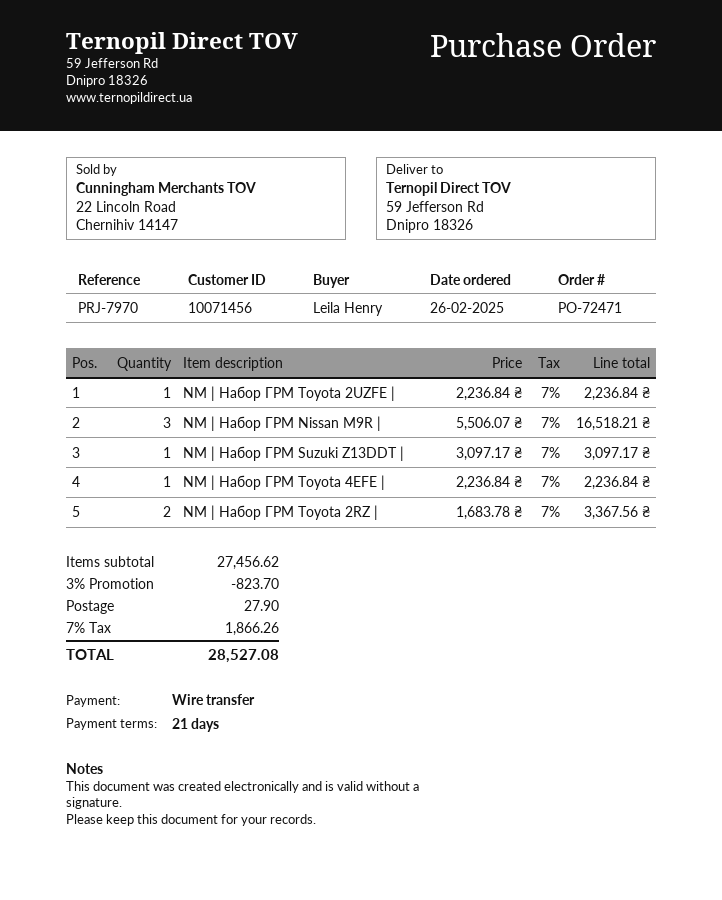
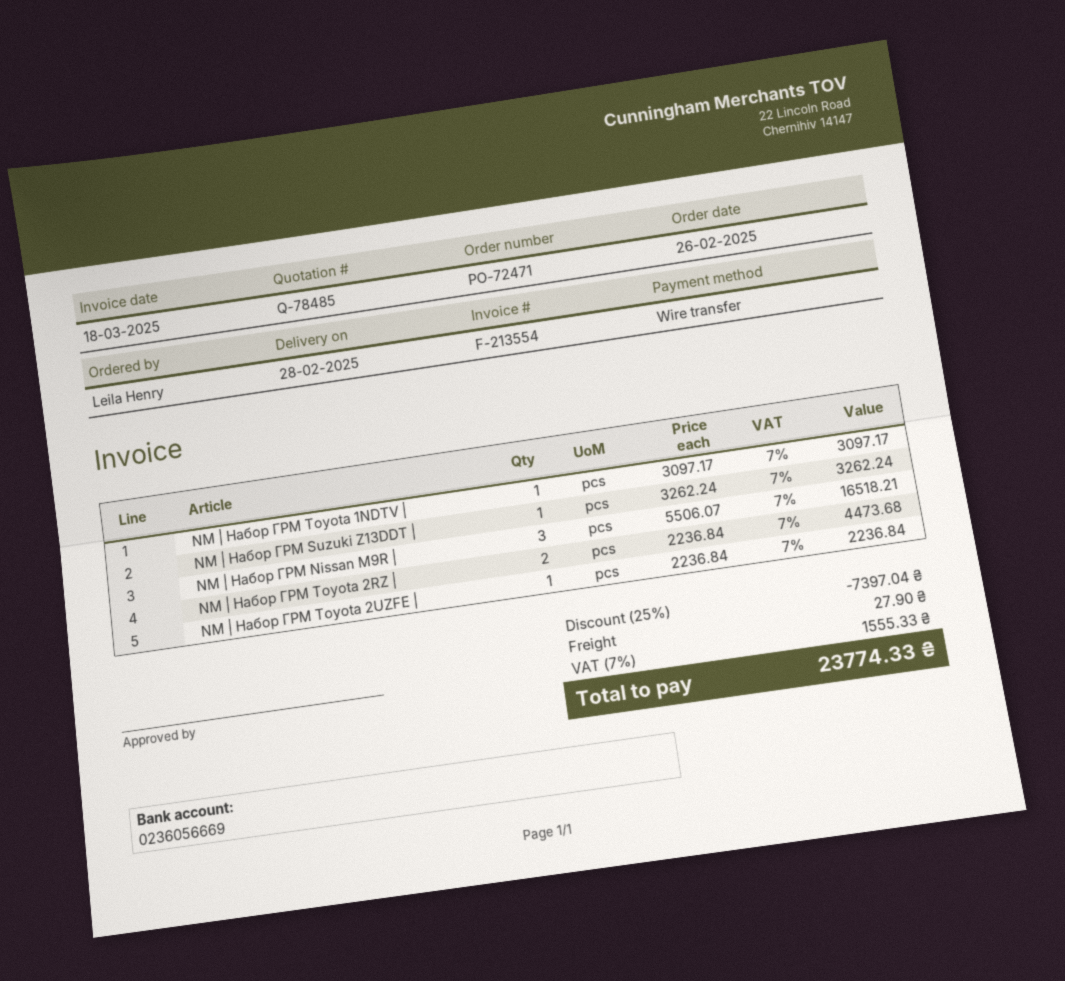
NM | Набор ГРМ Suzuki Z13DDT |: 1 x 3097.17 = 3097.17 -> 1 x 3262.24 = 3262.24
NM | Набор ГРМ Toyota 4EFE |: 1 x 2236.84 = 2236.84 -> none
NM | Набор ГРМ Toyota 2RZ |: 2 x 1683.78 = 3367.56 -> 2 x 2236.84 = 4473.68
NM | Набор ГРМ Toyota 1NDTV |: none -> 1 x 3097.17 = 3097.17
discount: 3% = 823.70 -> 25% = 7397.04
tax: 7% = 1866.26 -> 7% = 1555.33
total: 28527.08 -> 23774.33

